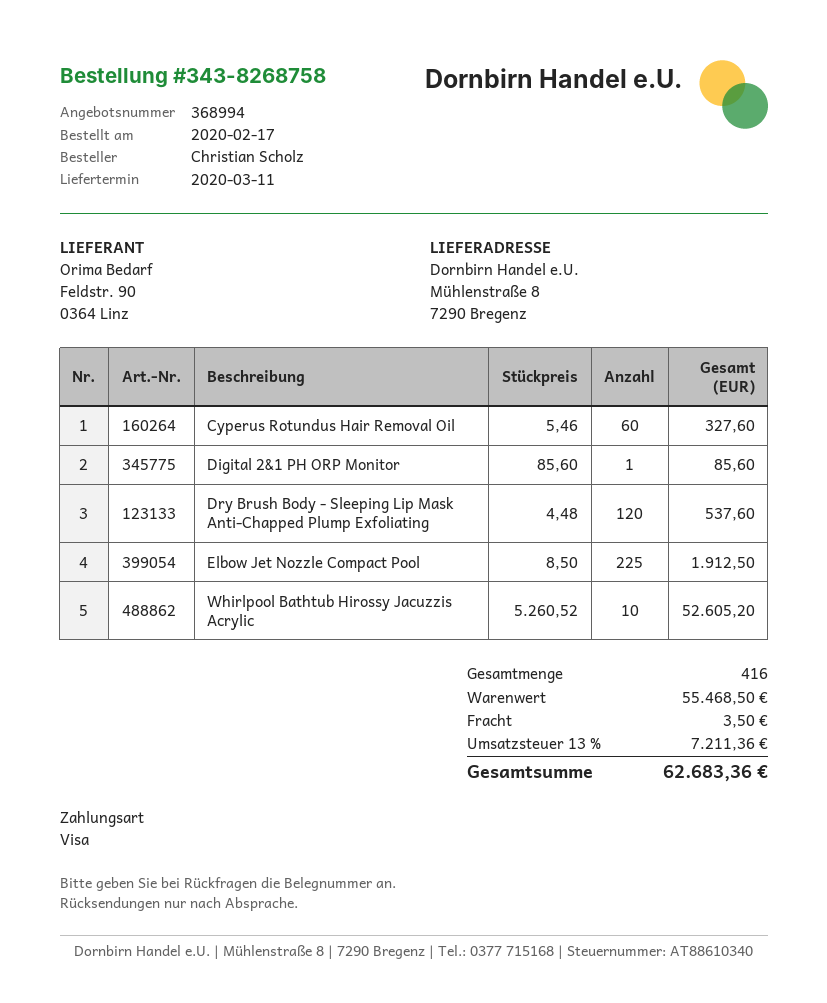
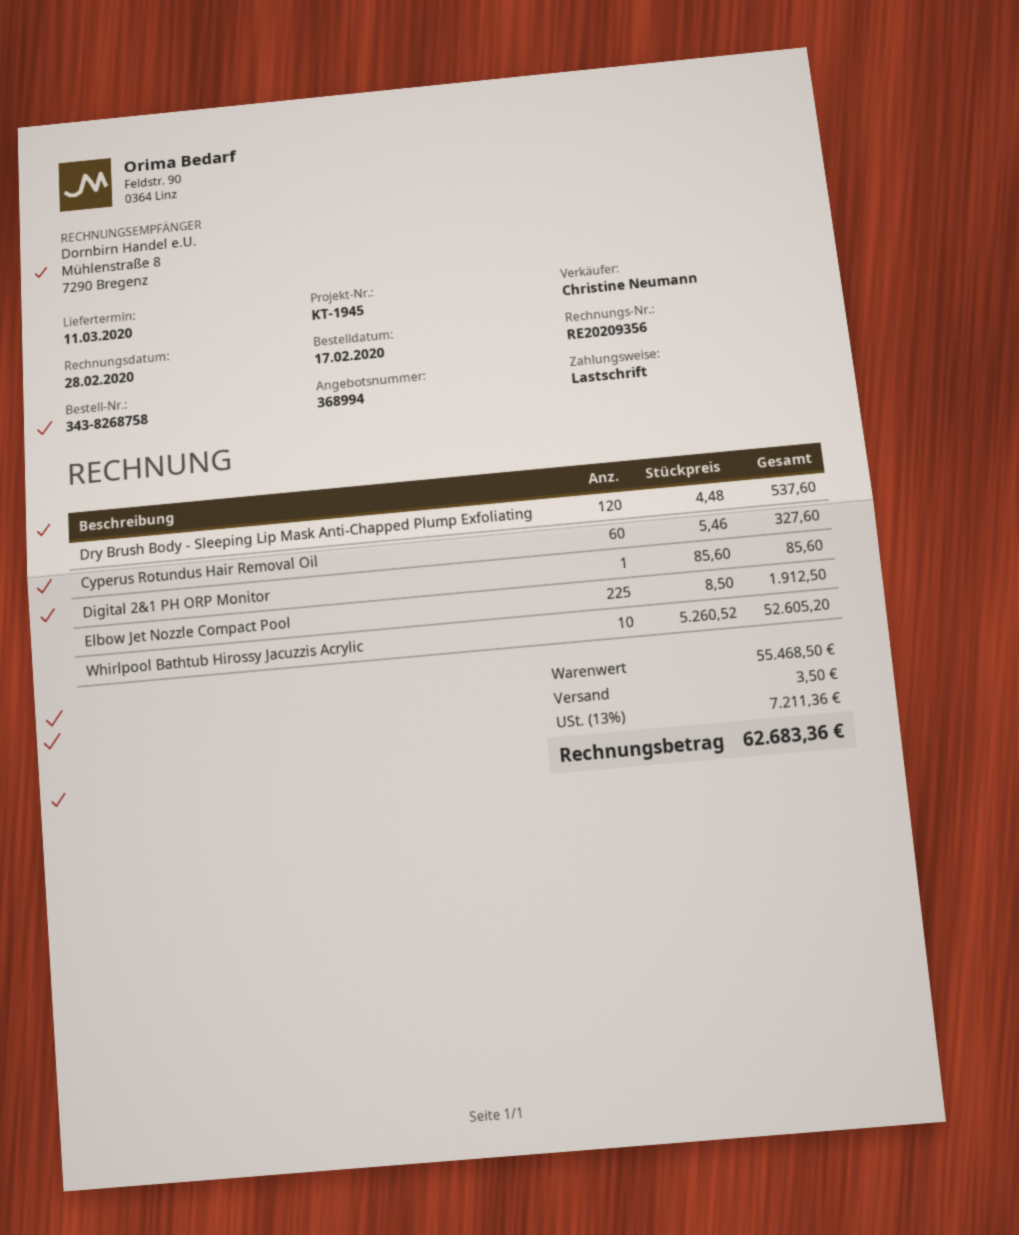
payment method: Visa -> direct debit

